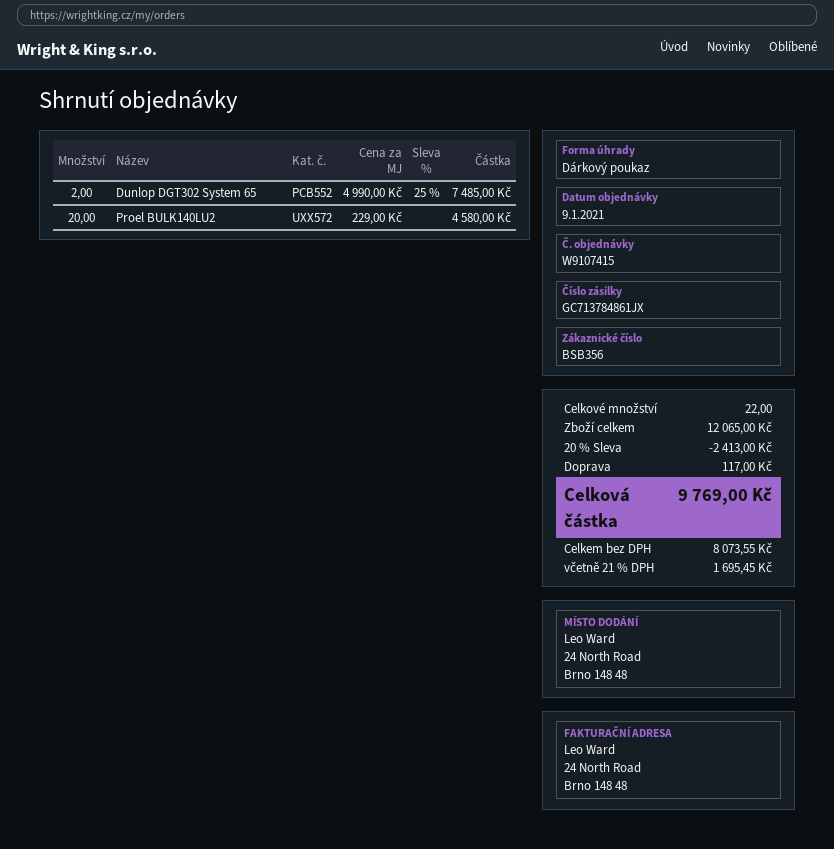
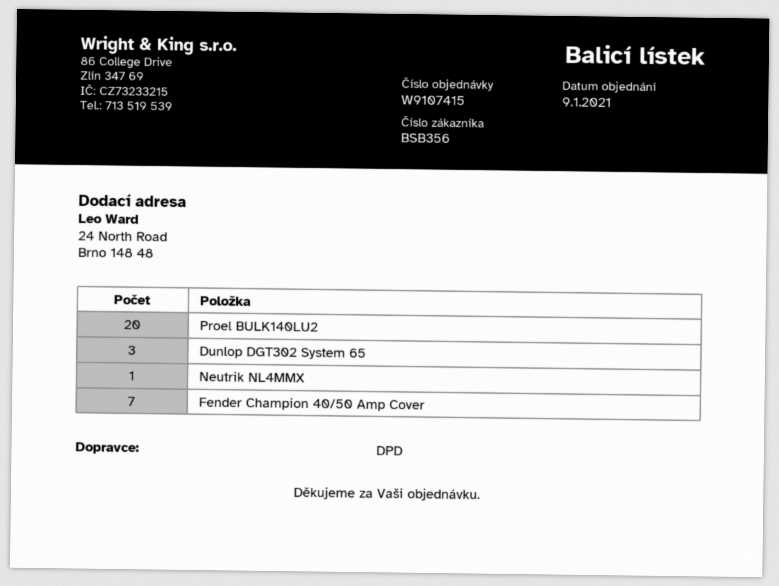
Dunlop DGT302 System 65: 2 -> 3
Neutrik NL4MMX: none -> 1
Fender Champion 40/50 Amp Cover: none -> 7

